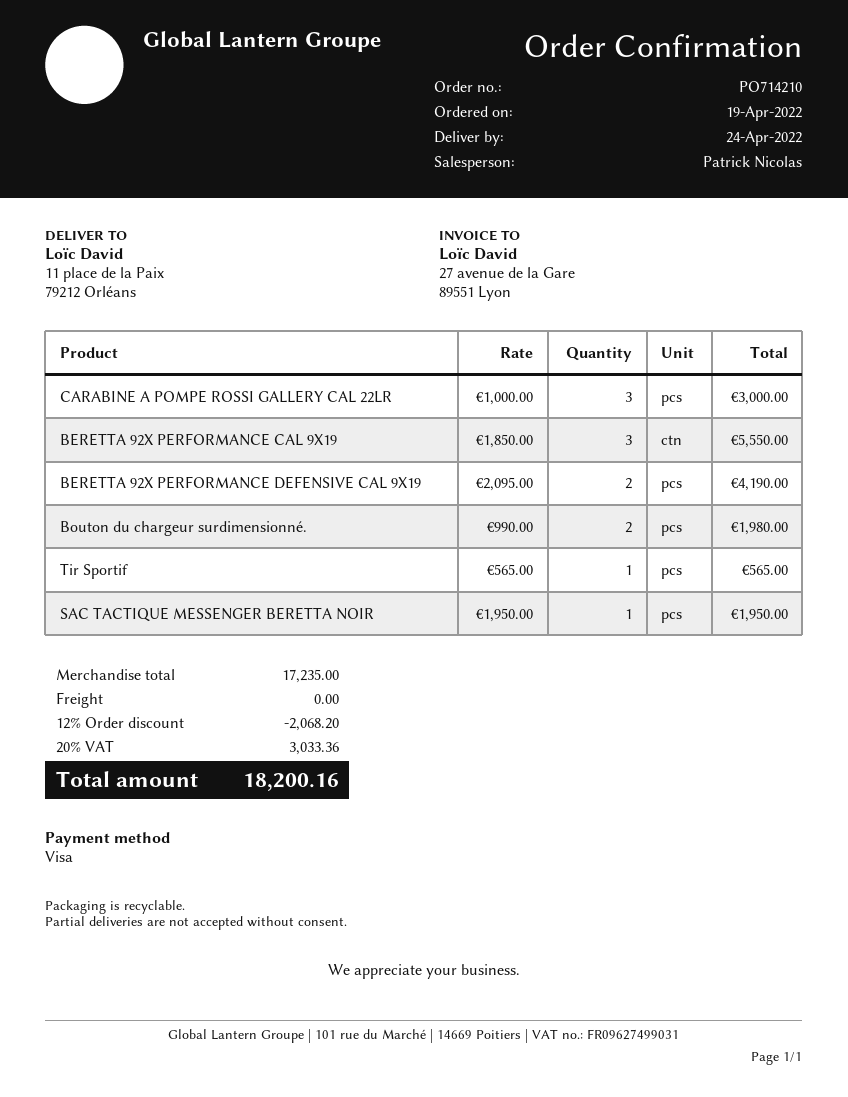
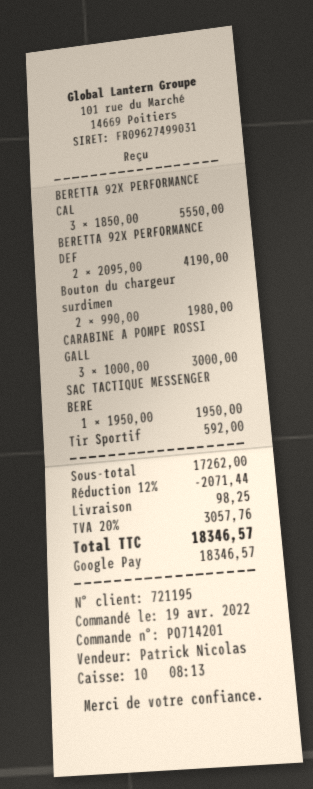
order number: PO714210 -> PO714201
payment method: Visa -> Google Pay
Tir Sportif: 1 x 565.00 = 565.00 -> 1 x 592.00 = 592.00
subtotal: 17235.00 -> 17262.00
discount: 12% = 2068.20 -> 12% = 2071.44
shipping: 0.00 -> 98.25
tax: 20% = 3033.36 -> 20% = 3057.76
total: 18200.16 -> 18346.57

